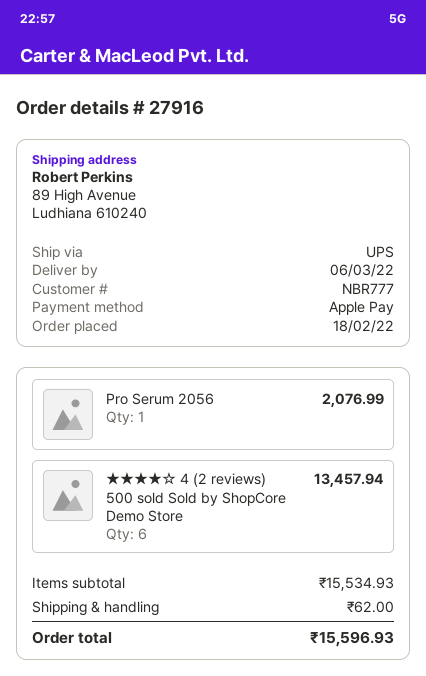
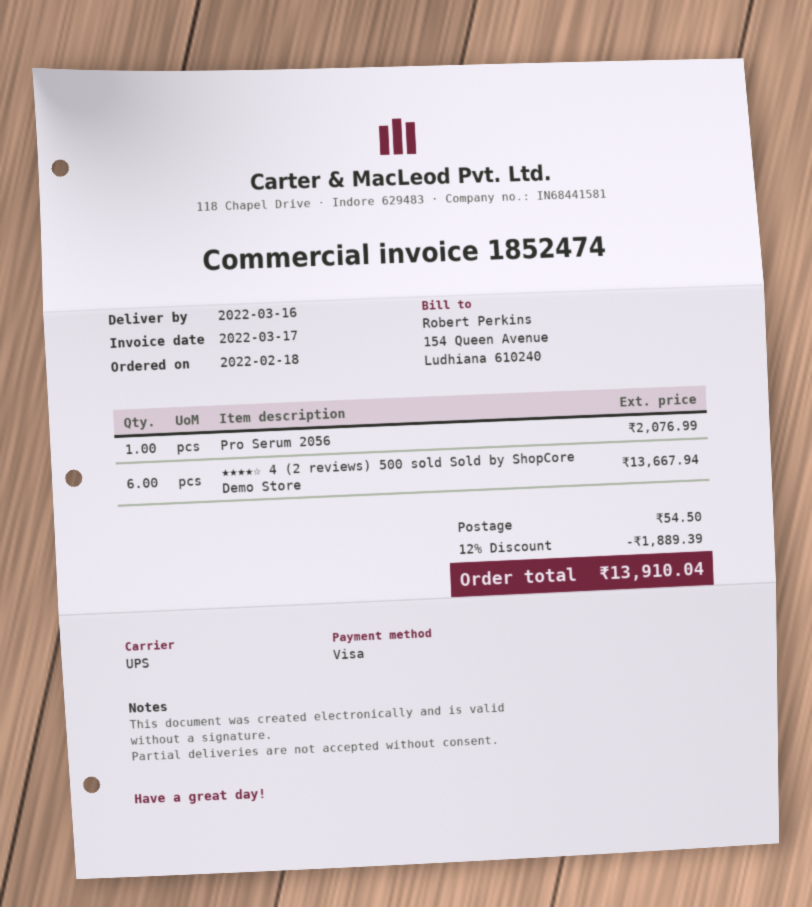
delivery date: 2022-03-06 -> 2022-03-16
payment method: Apple Pay -> Visa
★★★★☆ 4 (2 reviews) 500 sold Sold by ShopCore Demo Store: 6 for 13457.94 -> 6 for 13667.94
discount: none -> 12% = 1889.39
shipping: 62.00 -> 54.50
total: 15596.93 -> 13910.04

